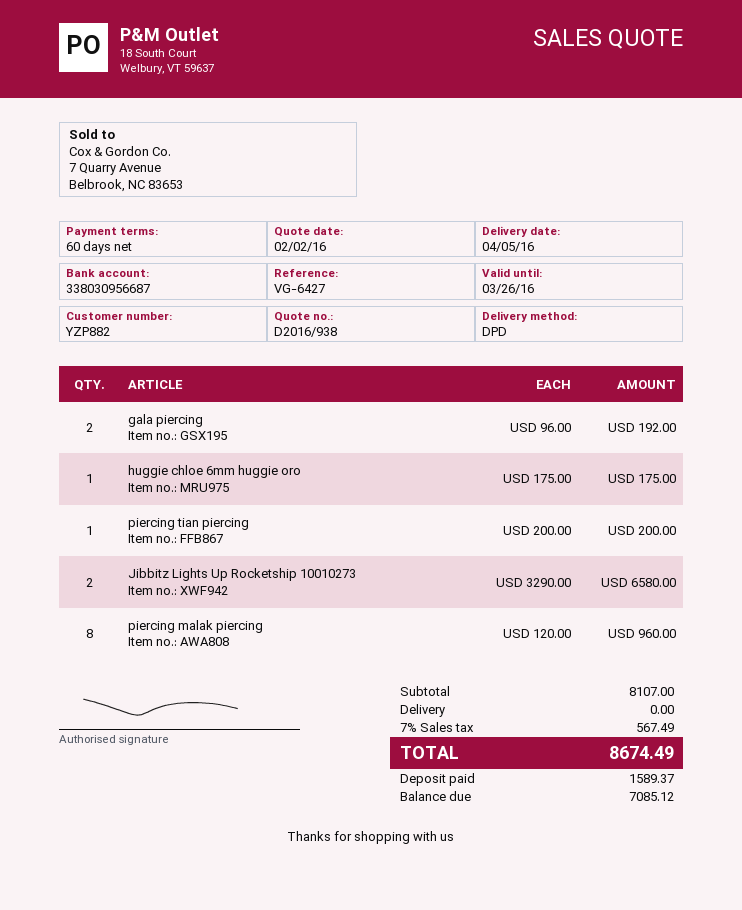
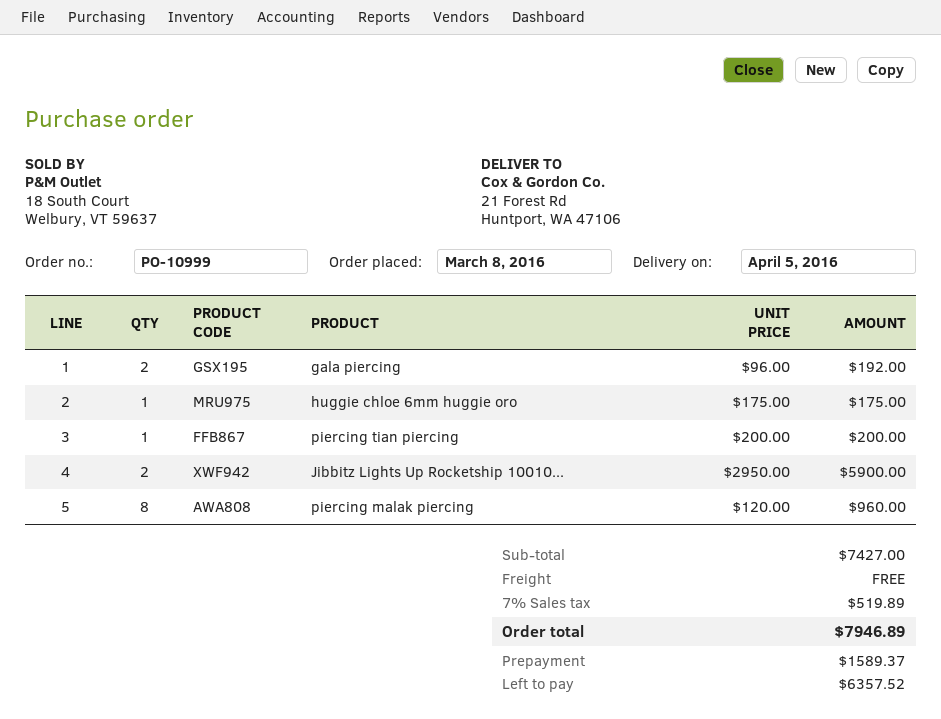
Jibbitz Lights Up Rocketship 10010273: 2 x 3290.00 = 6580.00 -> 2 x 2950.00 = 5900.00
subtotal: 8107.00 -> 7427.00
tax: 7% = 567.49 -> 7% = 519.89
total: 8674.49 -> 7946.89
balance: 7085.12 -> 6357.52

